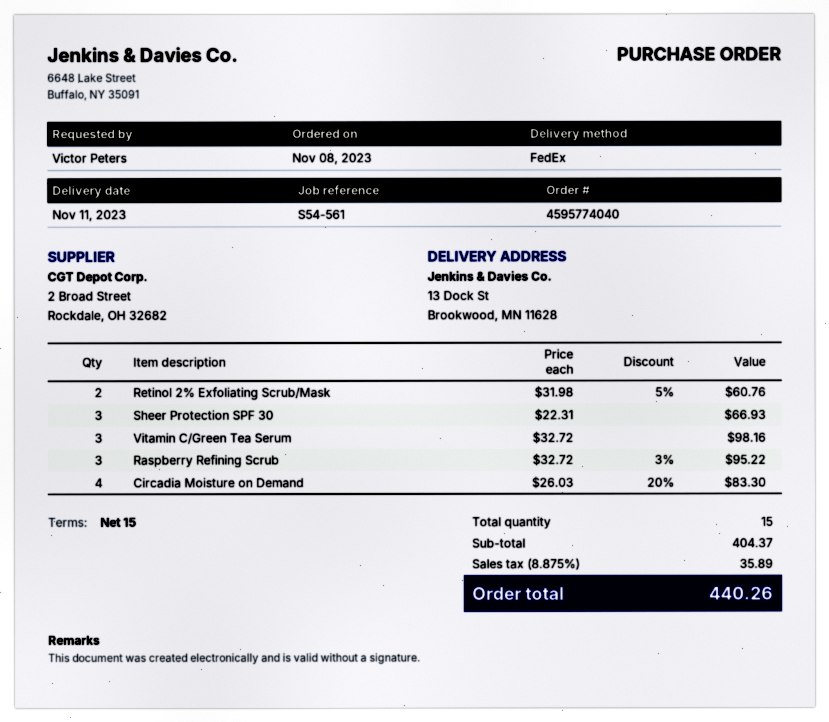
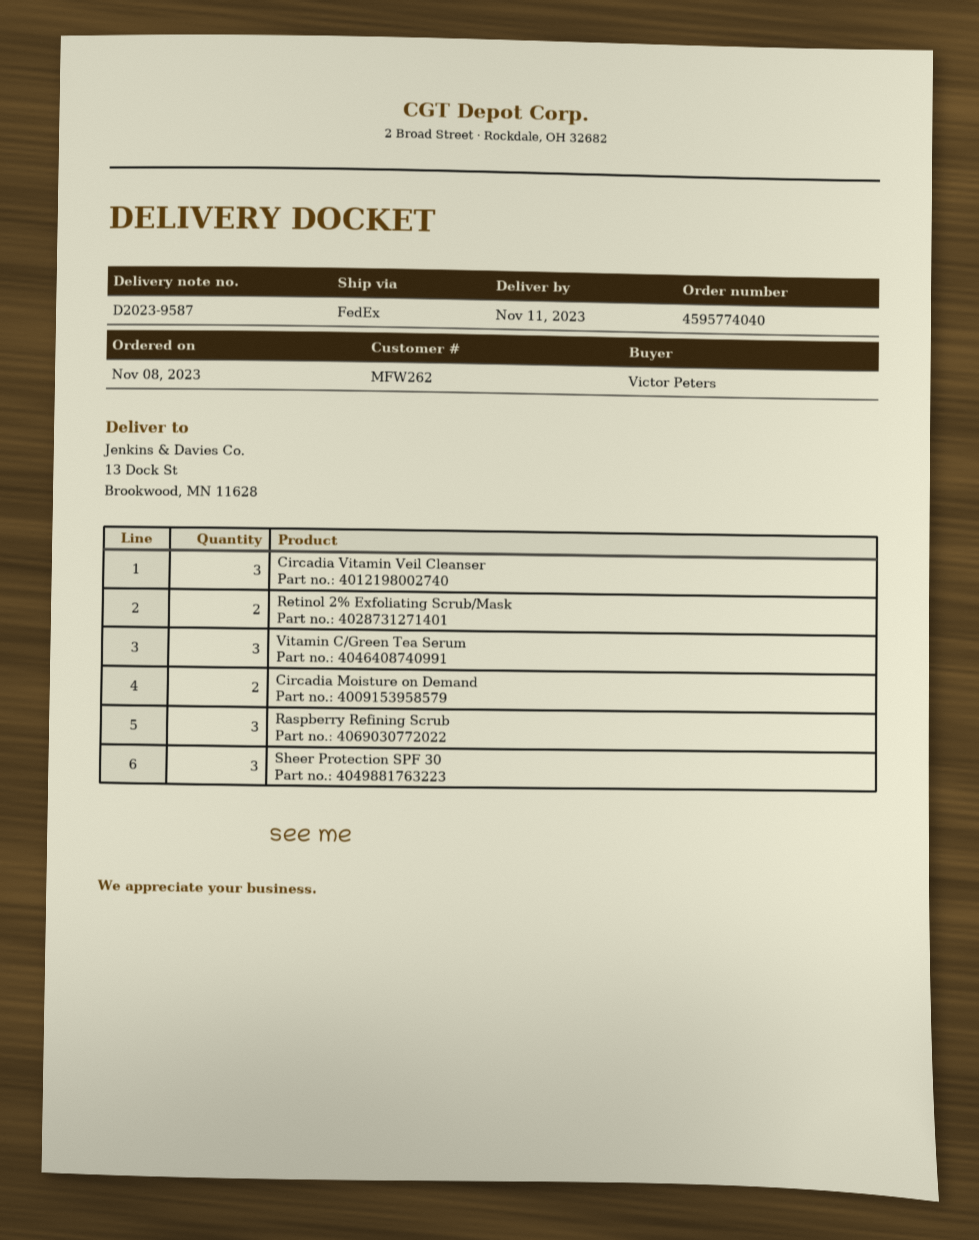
Circadia Moisture on Demand: 4 -> 2
Circadia Vitamin Veil Cleanser: none -> 3

